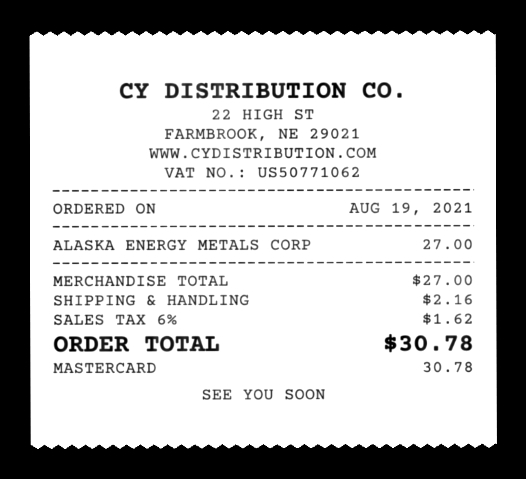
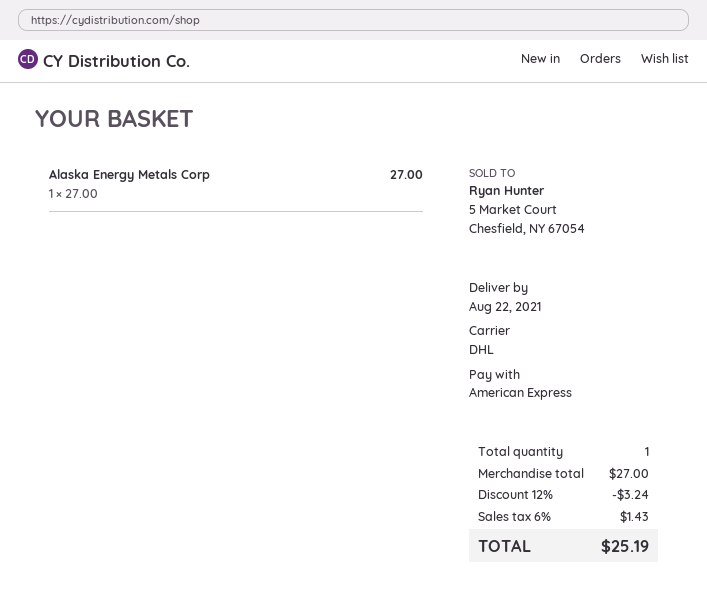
payment method: Mastercard -> American Express
discount: none -> 12% = 3.24
shipping: 2.16 -> none
tax: 6% = 1.62 -> 6% = 1.43
total: 30.78 -> 25.19

